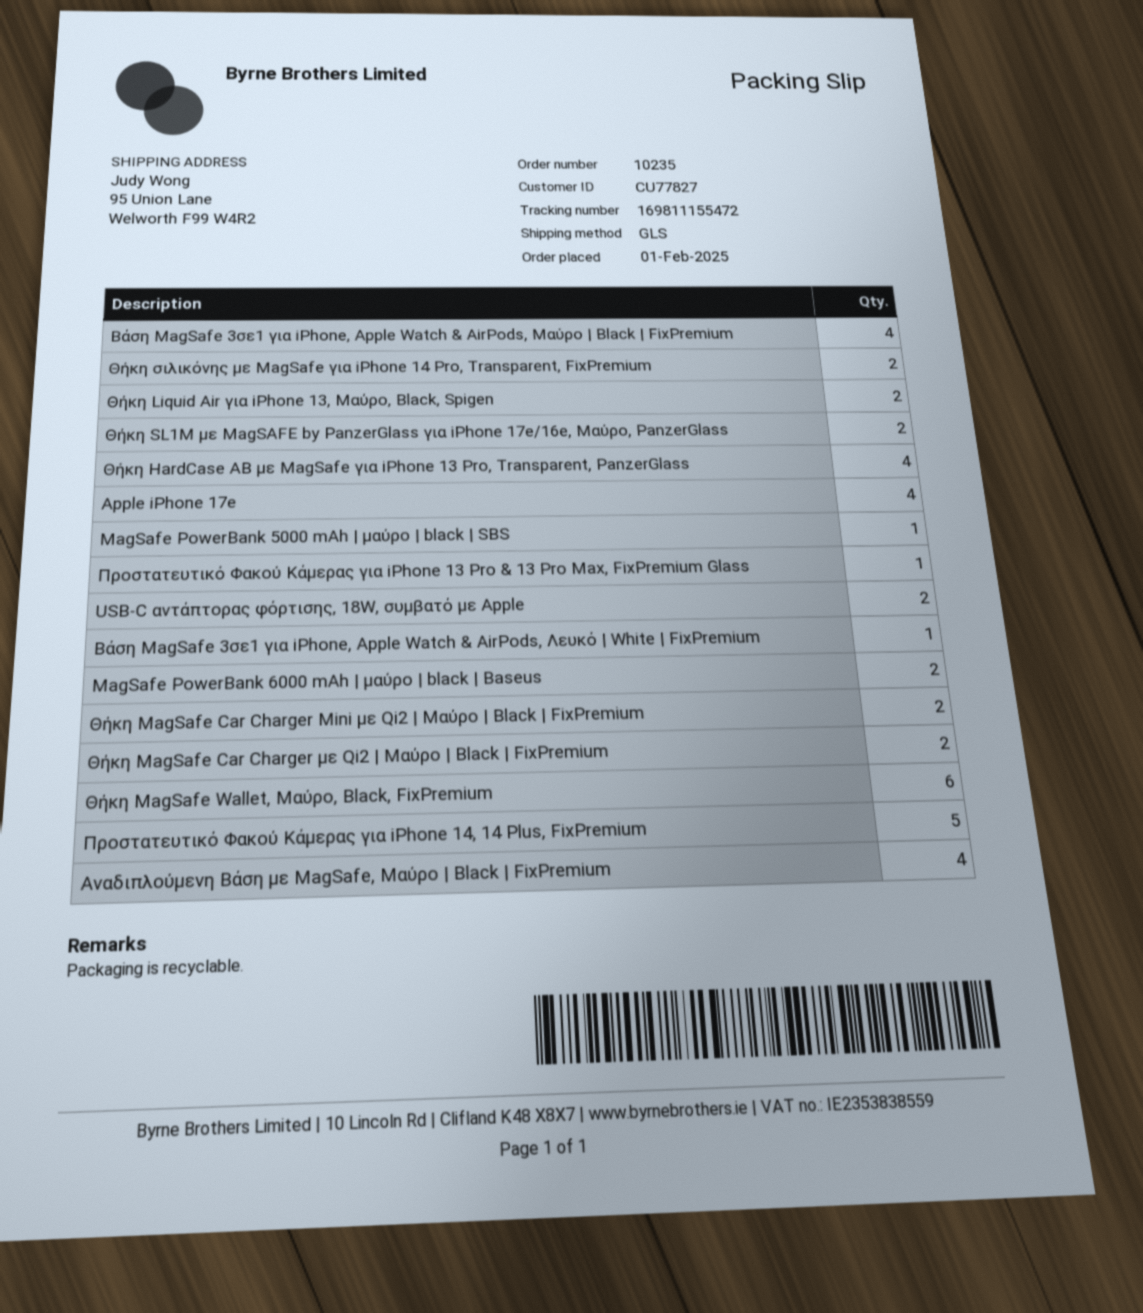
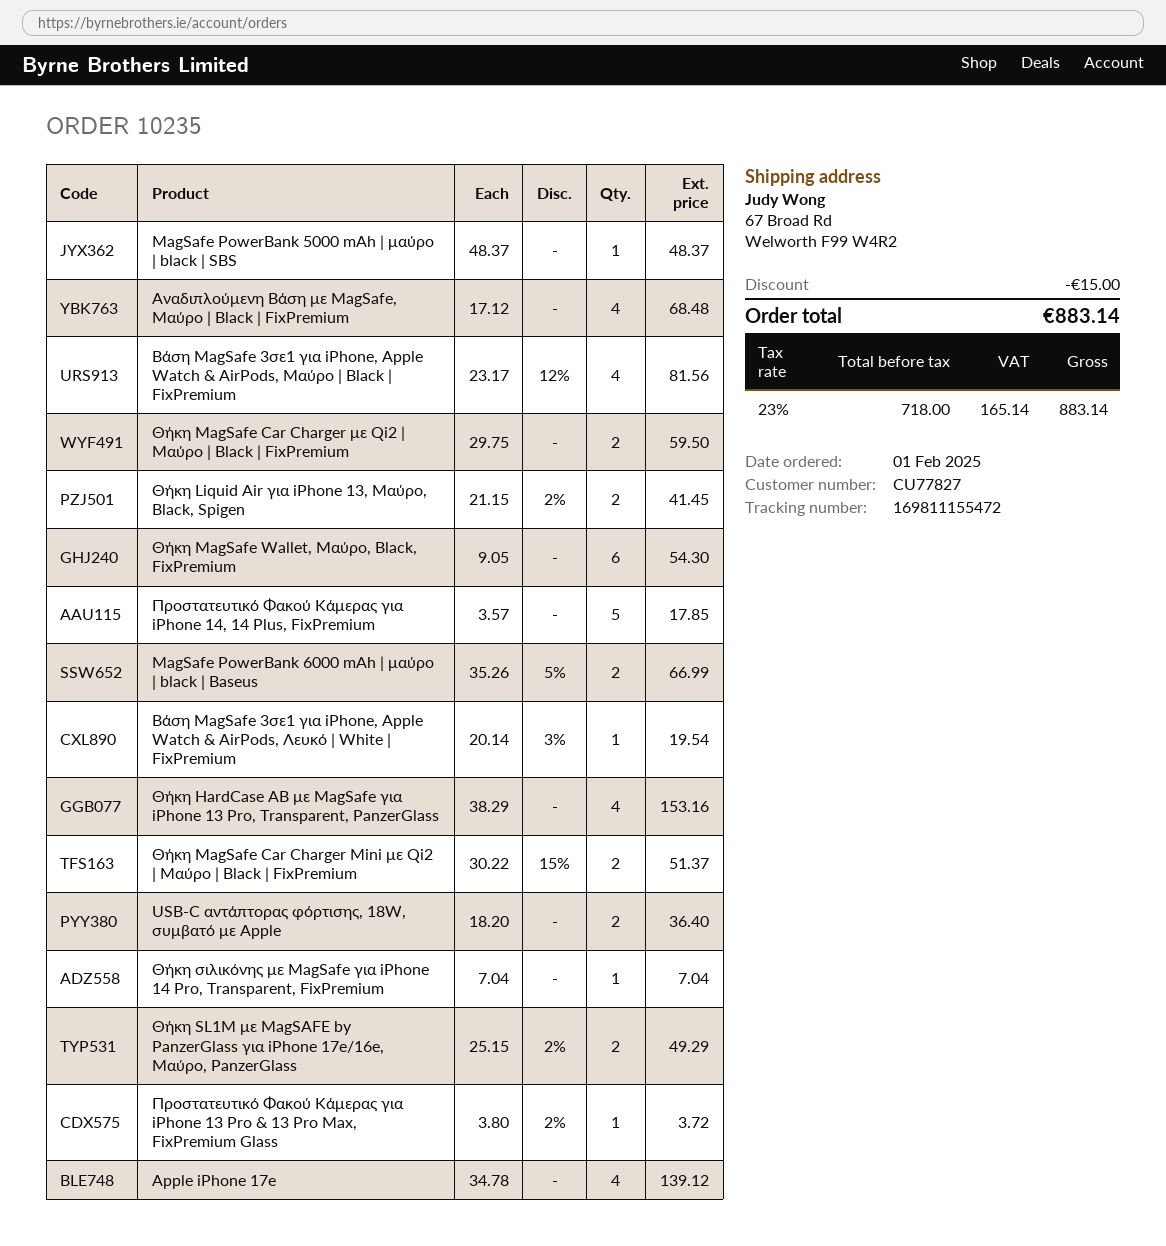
ship to: 95 Union Lane, Welworth F99 W4R2 -> 67 Broad Rd, Welworth F99 W4R2
Θήκη σιλικόνης με MagSafe για iPhone 14 Pro, Transparent, FixPremium: 2 -> 1

